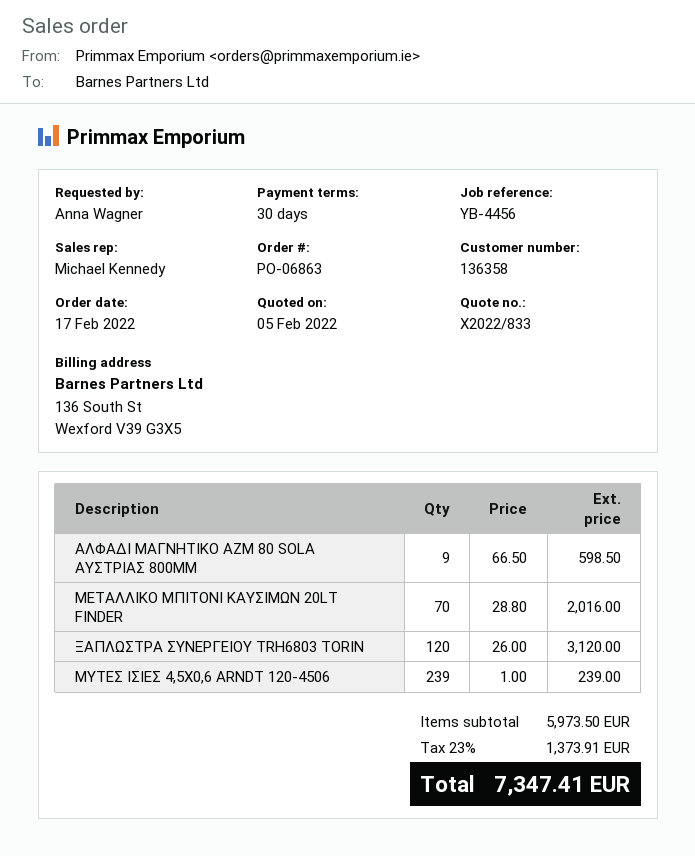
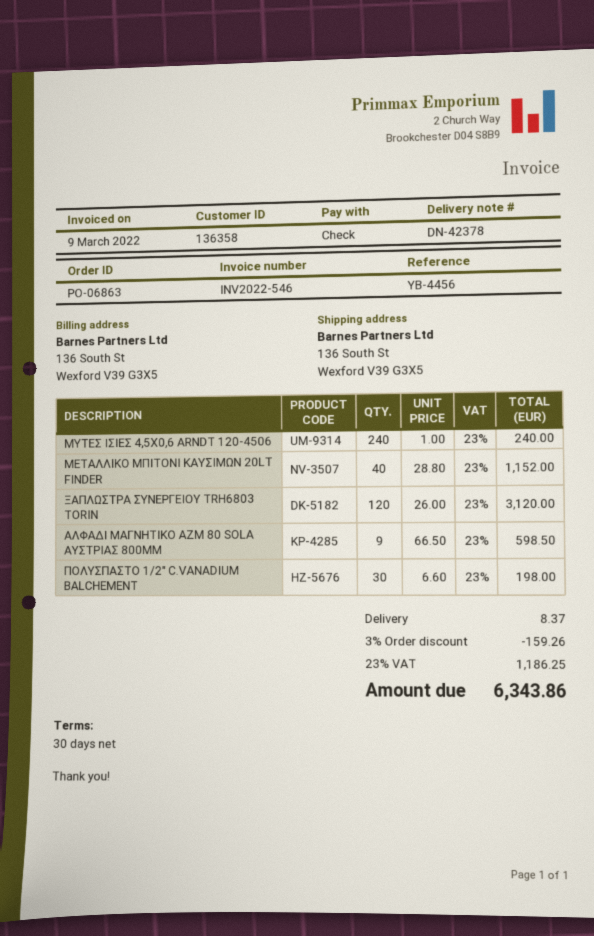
ΜΕΤΑΛΛΙΚΟ ΜΠΙΤΟΝΙ ΚΑΥΣΙΜΩΝ 20LT FINDER: 70 x 28.80 = 2016.00 -> 40 x 28.80 = 1152.00
ΜΥΤΕΣ ΙΣΙΕΣ 4,5X0,6 ARNDT 120-4506: 239 x 1.00 = 239.00 -> 240 x 1.00 = 240.00
ΠΟΛΥΣΠΑΣΤΟ 1/2" C.VANADIUM BALCHEMENT: none -> 30 x 6.60 = 198.00
discount: none -> 3% = 159.26
shipping: none -> 8.37
tax: 23% = 1373.91 -> 23% = 1186.25
total: 7347.41 -> 6343.86

